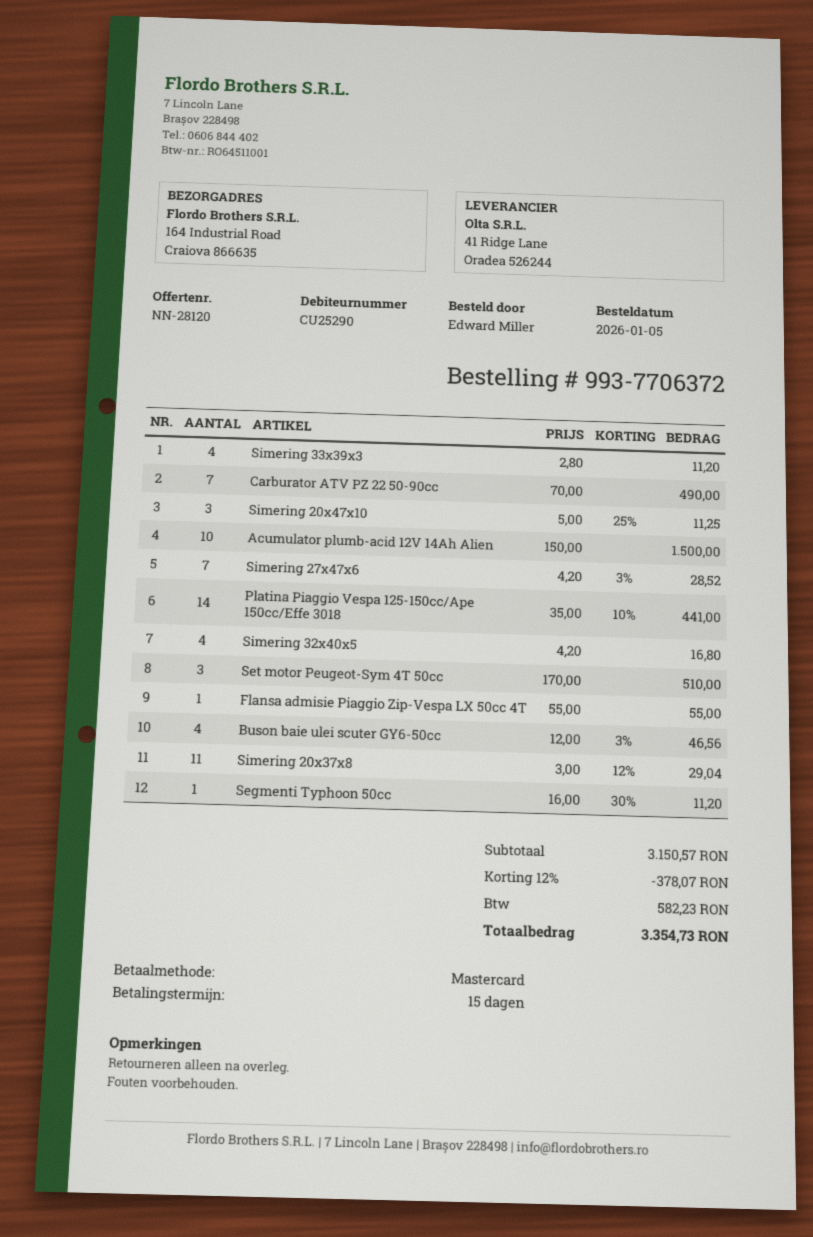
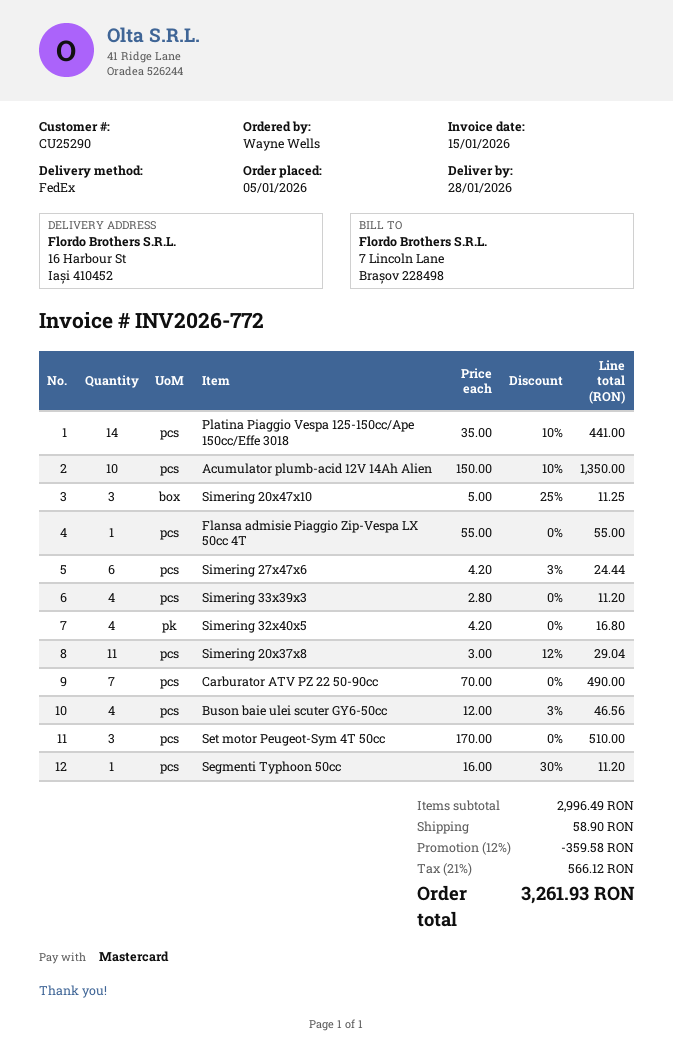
ordered by: Edward Miller -> Wayne Wells
ship to: 164 Industrial Road, Craiova 866635 -> 16 Harbour St, Iași 410452
Acumulator plumb-acid 12V 14Ah Alien: 10 x 150.00 = 1500.00 -> 10 x 150.00 - 10% = 1350.00
Simering 27x47x6: 7 x 4.20 - 3% = 28.52 -> 6 x 4.20 - 3% = 24.44
subtotal: 3150.57 -> 2996.49
discount: 12% = 378.07 -> 12% = 359.58
shipping: none -> 58.90
tax: 582.23 -> 566.12
total: 3354.73 -> 3261.93

